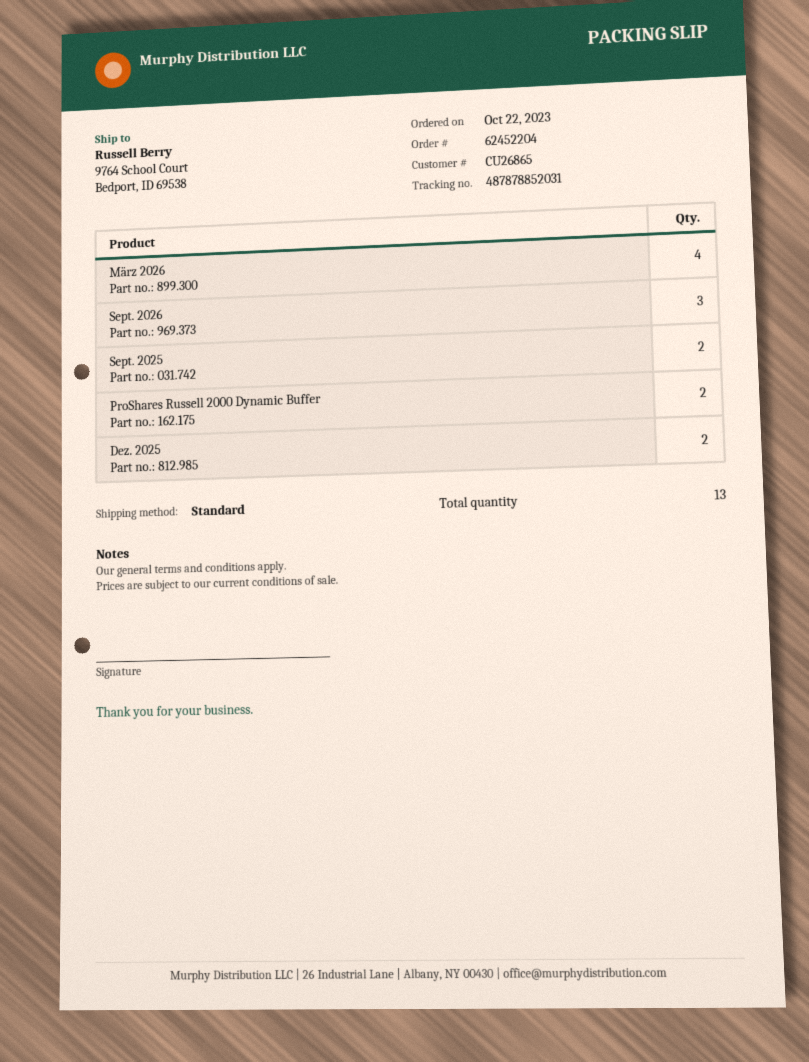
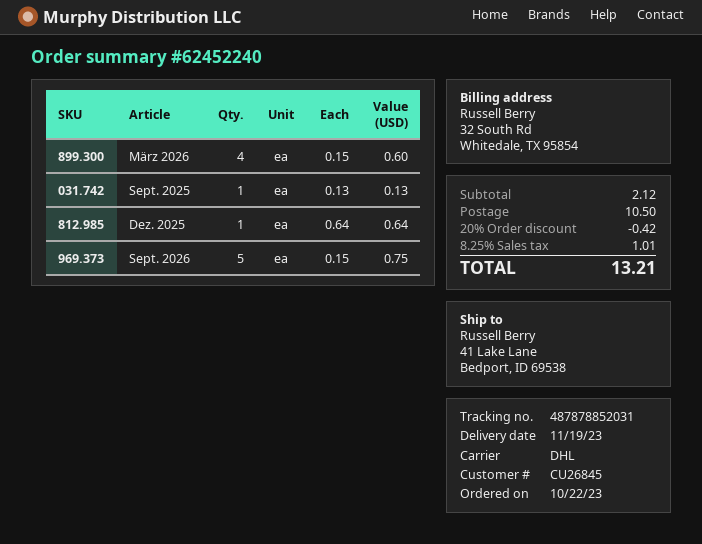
order number: 62452204 -> 62452240
customer number: CU26865 -> CU26845
shipping method: standard -> DHL
ship to: 9764 School Court, Bedport, ID 69538 -> 41 Lake Lane, Bedport, ID 69538
Sept. 2026: 3 -> 5
Sept. 2025: 2 -> 1
ProShares Russell 2000 Dynamic Buffer: 2 -> none
Dez. 2025: 2 -> 1

